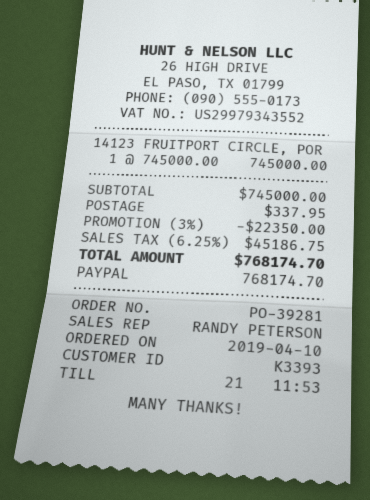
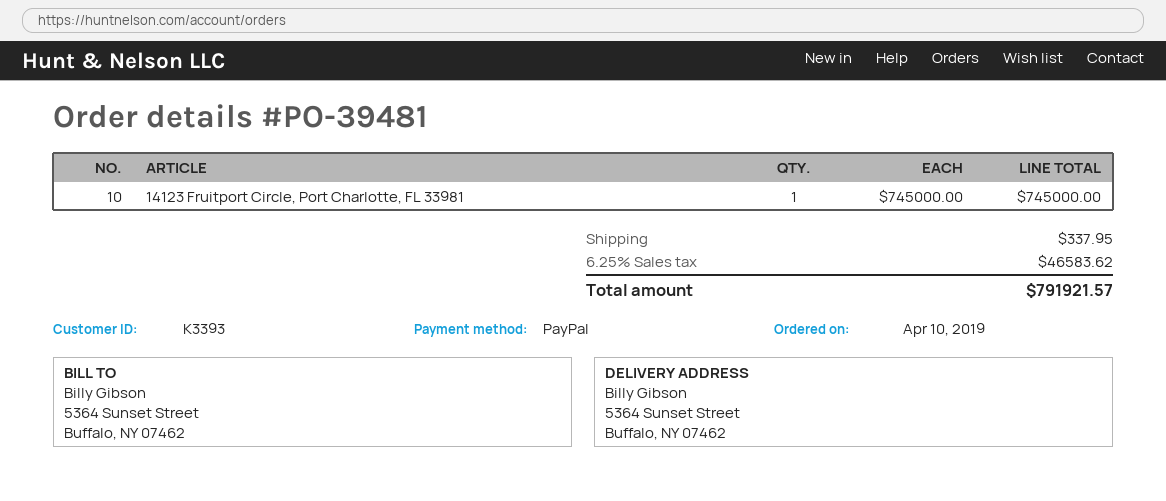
order number: PO-39281 -> PO-39481
discount: 3% = 22350.00 -> none
tax: 6.25% = 45186.75 -> 6.25% = 46583.62
total: 768174.70 -> 791921.57

